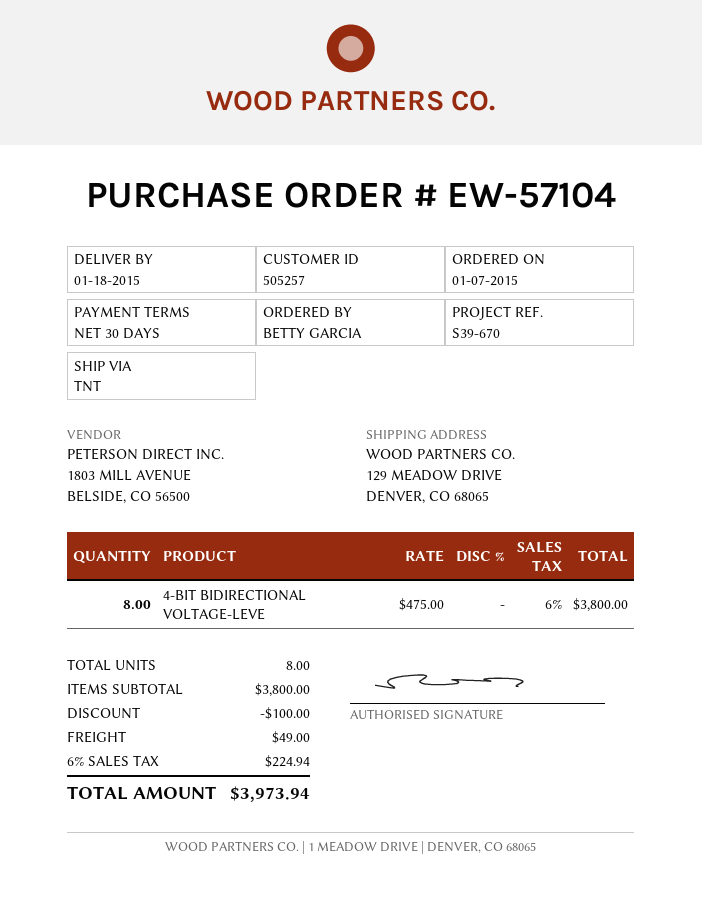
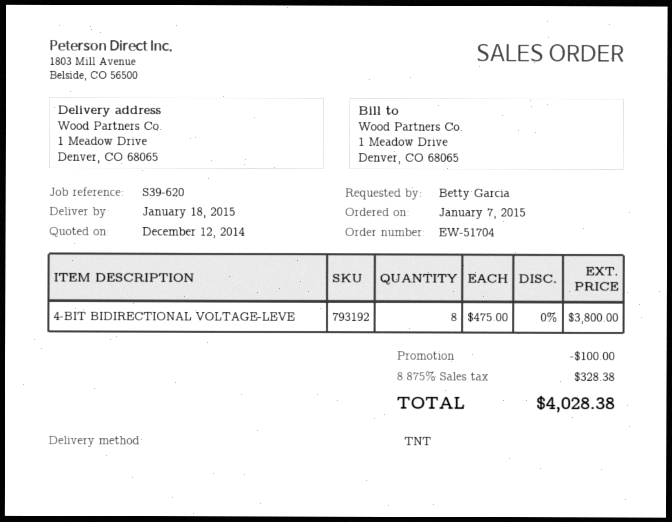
order number: EW-57104 -> EW-51704
reference: S39-670 -> S39-620
ship to: 129 MEADOW DRIVE, DENVER, CO 68065 -> 1 Meadow Drive, Denver, CO 68065
shipping: 49.00 -> none
tax: 6% = 224.94 -> 8.875% = 328.38
total: 3973.94 -> 4028.38

